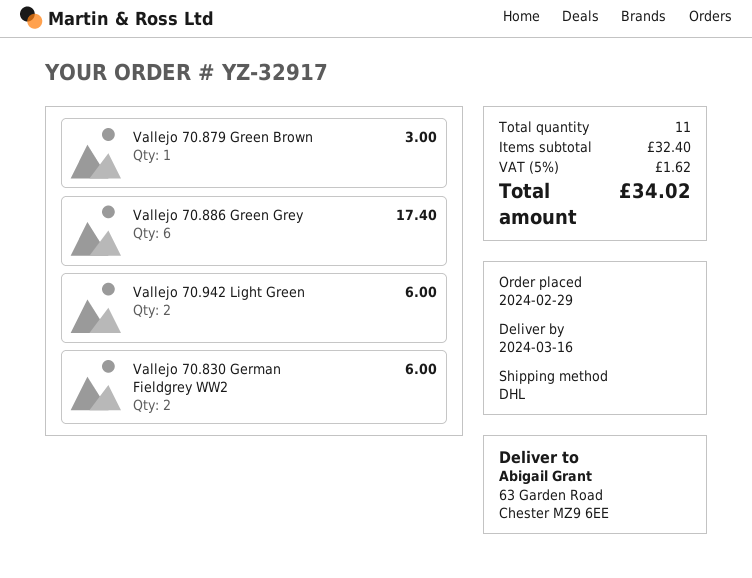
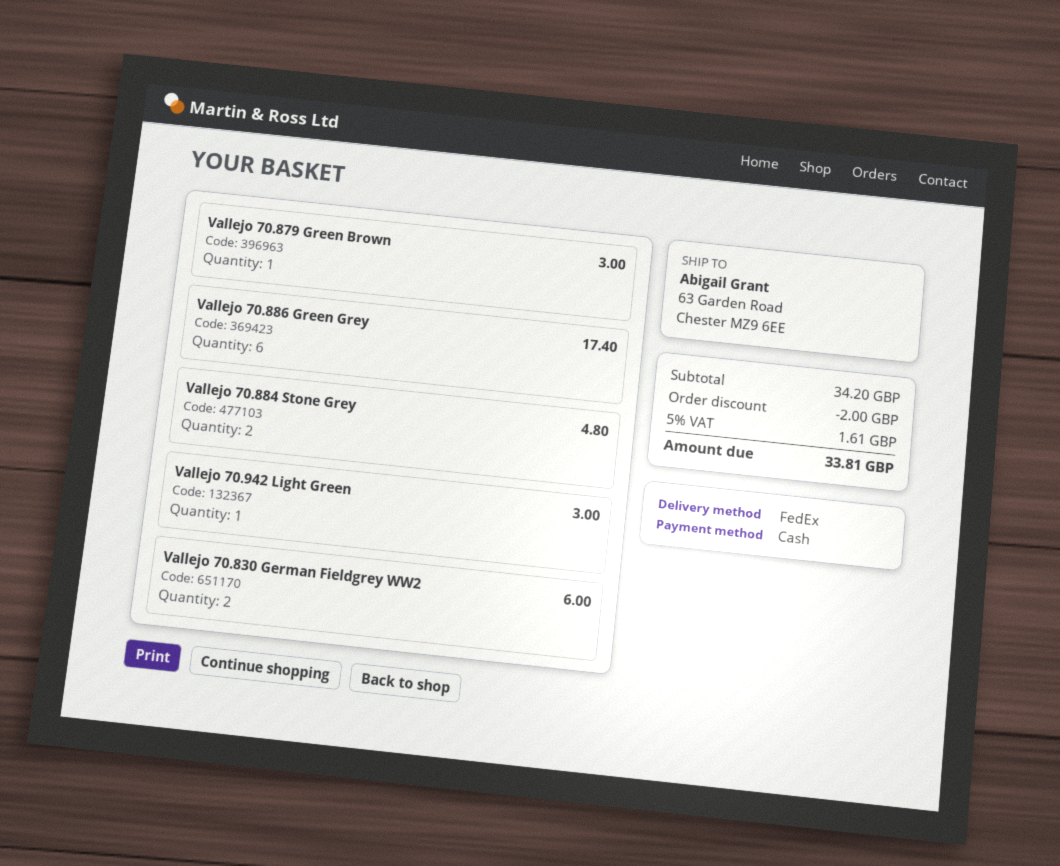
shipping method: DHL -> FedEx
Vallejo 70.942 Light Green: 2 for 6.00 -> 1 for 3.00
Vallejo 70.884 Stone Grey: none -> 2 for 4.80
subtotal: 32.40 -> 34.20
discount: none -> 2.00
tax: 5% = 1.62 -> 5% = 1.61
total: 34.02 -> 33.81

